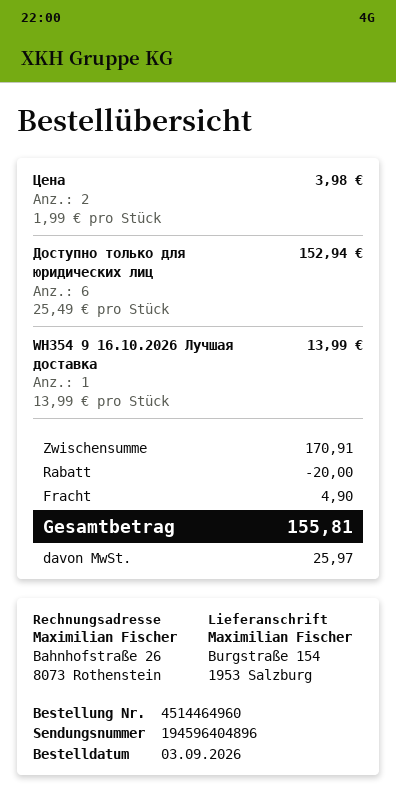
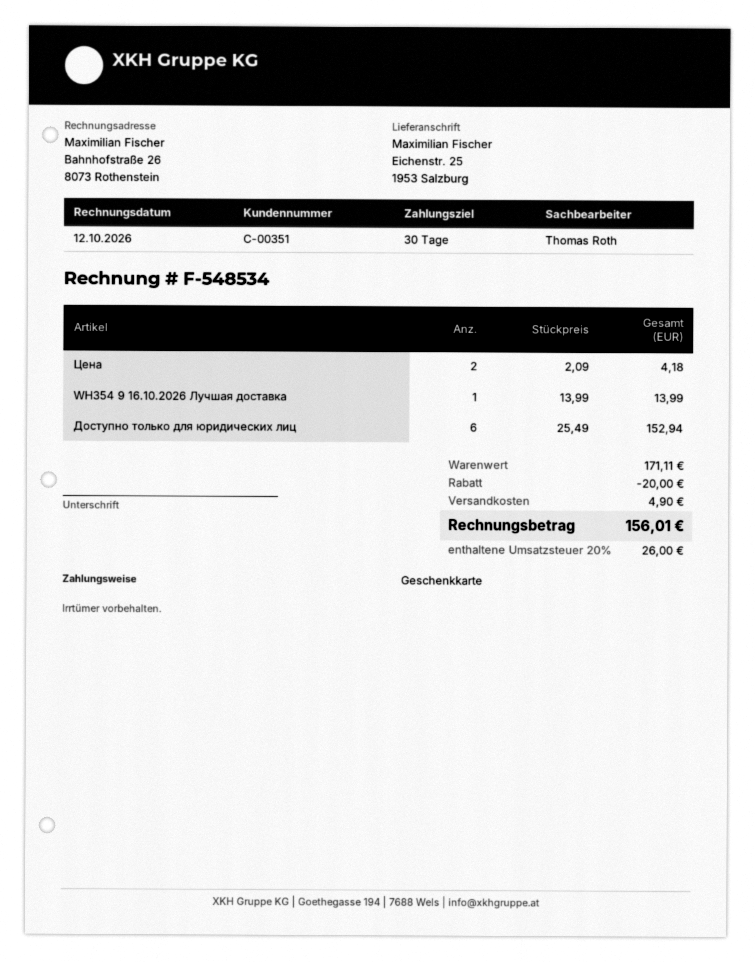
ship to: Burgstraße 154, 1953 Salzburg -> Eichenstr. 25, 1953 Salzburg
Цена: 2 x 1.99 = 3.98 -> 2 x 2.09 = 4.18
subtotal: 170.91 -> 171.11
tax: 25.97 -> 26.00
total: 155.81 -> 156.01

